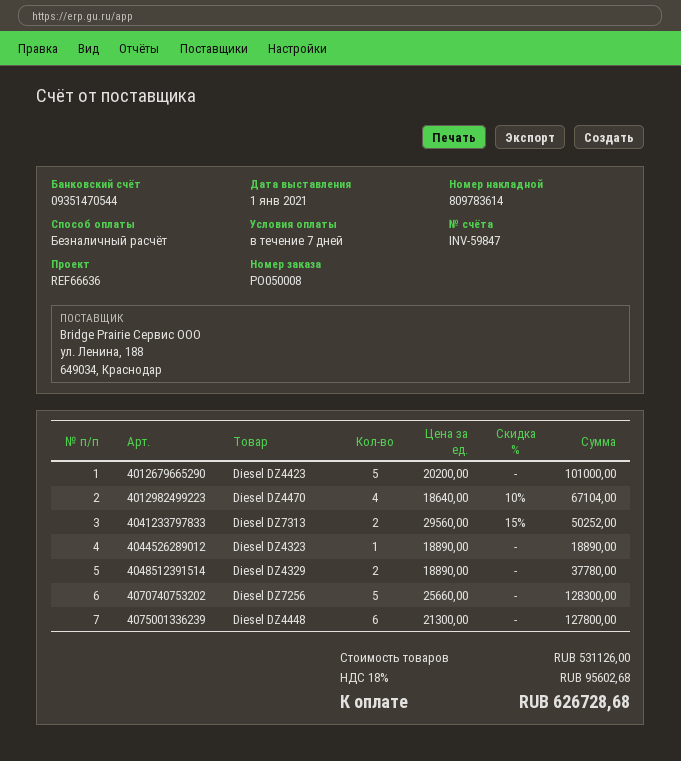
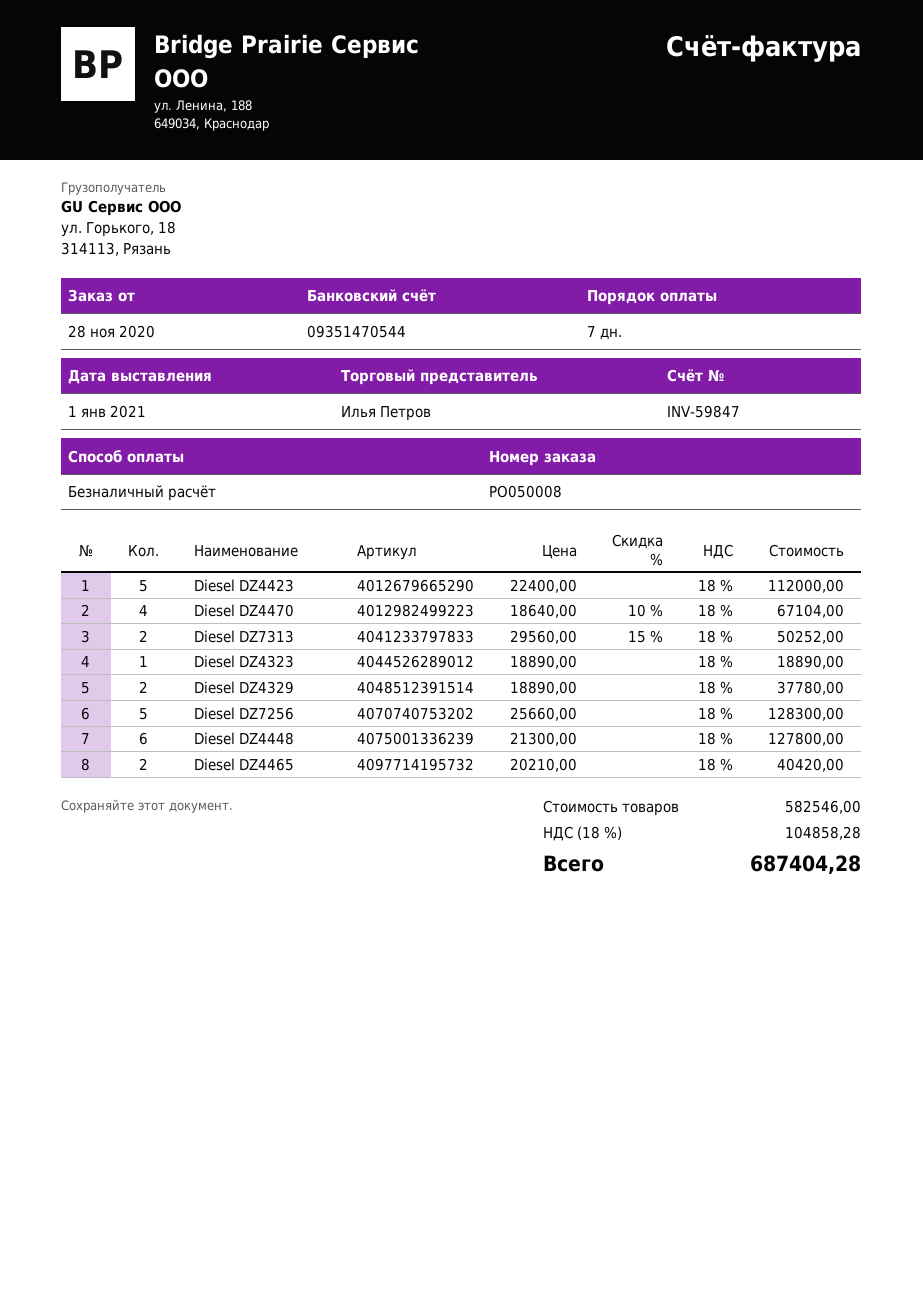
Diesel DZ4423: 5 x 20200.00 = 101000.00 -> 5 x 22400.00 = 112000.00
Diesel DZ4465: none -> 2 x 20210.00 = 40420.00
subtotal: 531126.00 -> 582546.00
tax: 18% = 95602.68 -> 18% = 104858.28
total: 626728.68 -> 687404.28

